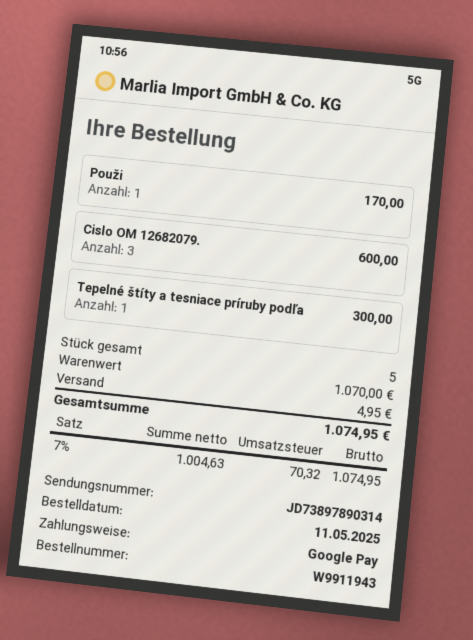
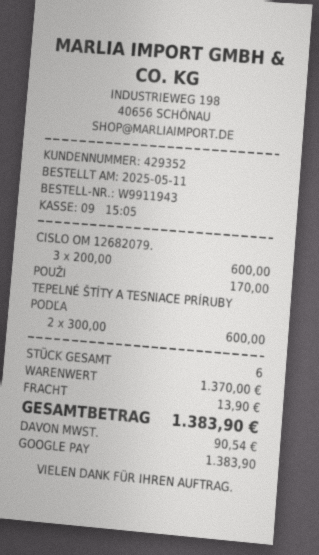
Tepelné štíty a tesniace príruby podľa: 1 for 300.00 -> 2 for 600.00
total quantity: 5 -> 6
subtotal: 1070.00 -> 1370.00
shipping: 4.95 -> 13.90
tax: 70.32 -> 90.54
total: 1074.95 -> 1383.90

